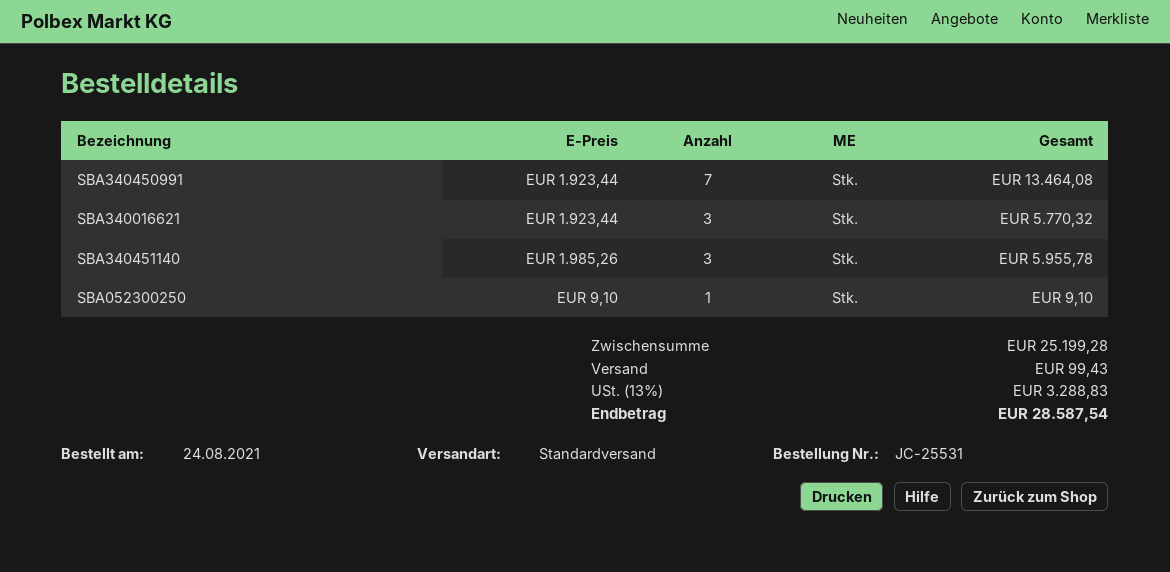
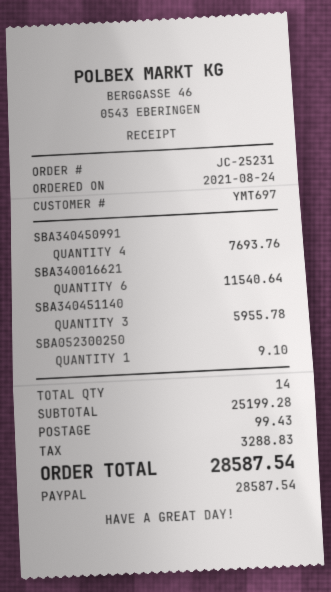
order number: JC-25531 -> JC-25231
SBA340450991: 7 for 13464.08 -> 4 for 7693.76
SBA340016621: 3 for 5770.32 -> 6 for 11540.64

